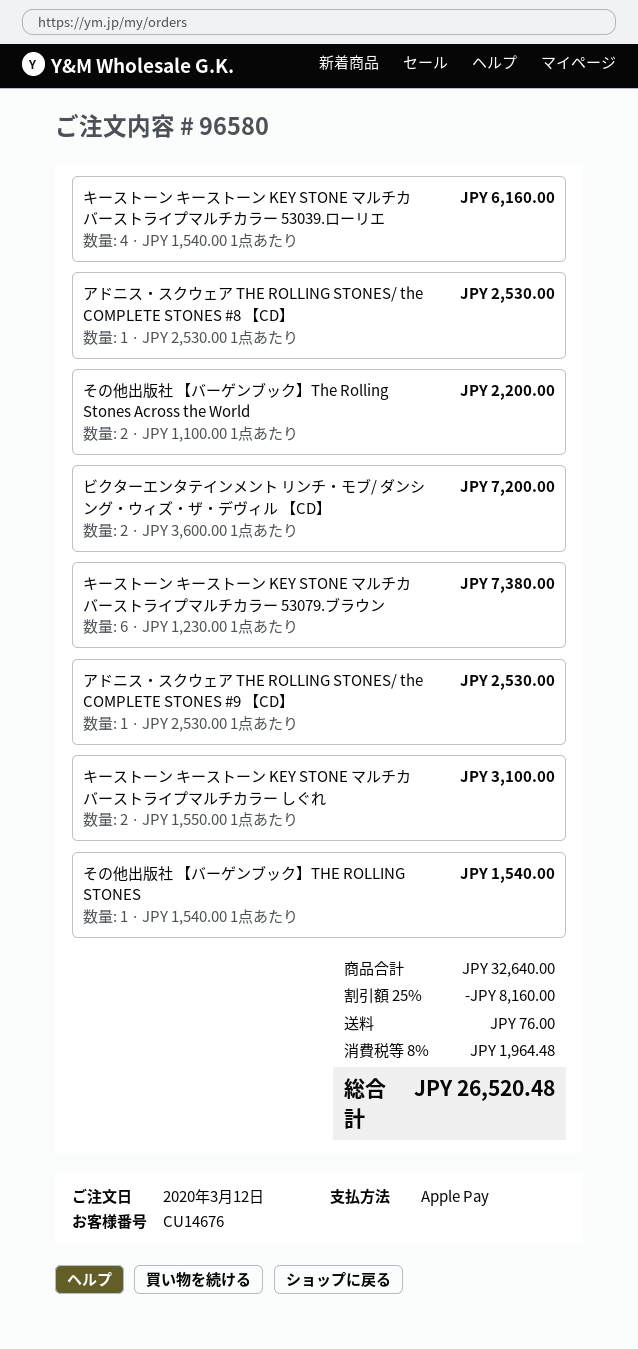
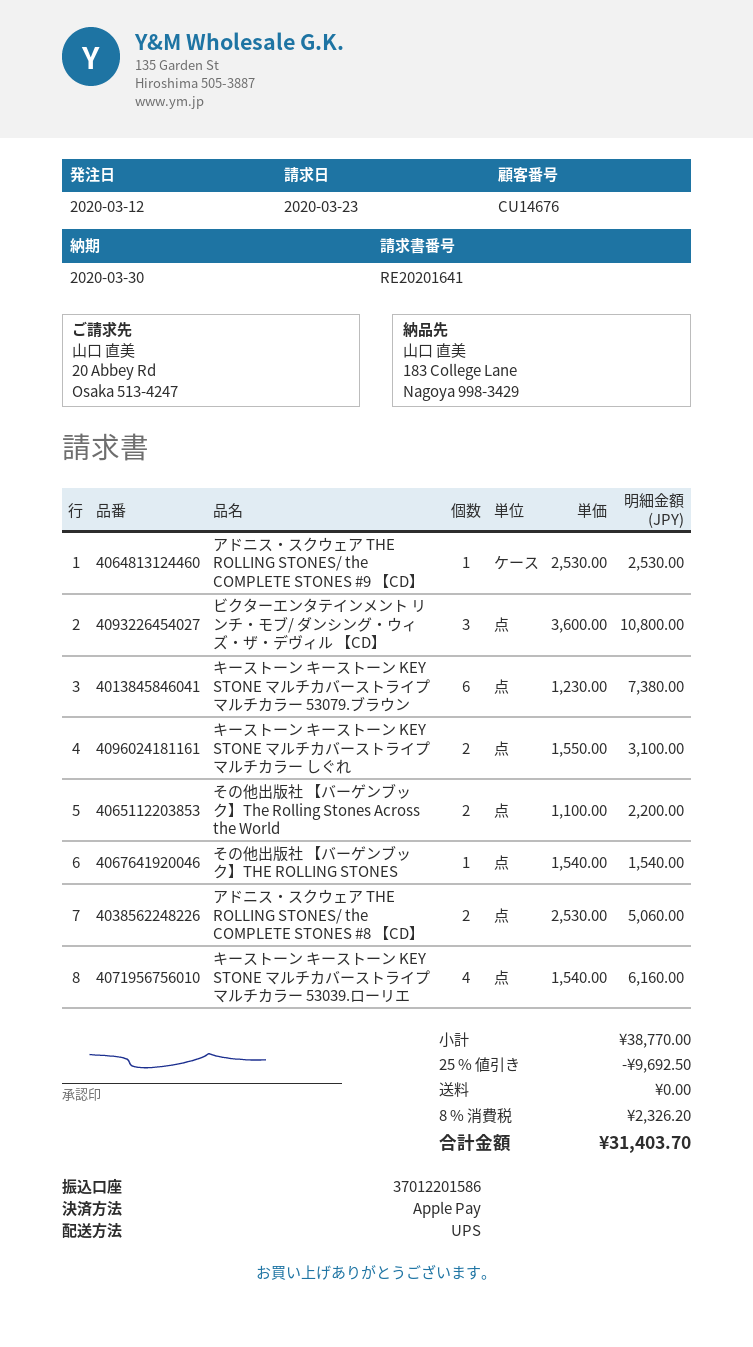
アドニス・スクウェア THE ROLLING STONES/ the COMPLETE STONES #8 【CD】: 1 x 2530.00 = 2530.00 -> 2 x 2530.00 = 5060.00
ビクターエンタテインメント リンチ・モブ/ ダンシング・ウィズ・ザ・デヴィル 【CD】: 2 x 3600.00 = 7200.00 -> 3 x 3600.00 = 10800.00
subtotal: 32640.00 -> 38770.00
discount: 25% = 8160.00 -> 25% = 9692.50
shipping: 76.00 -> 0.00
tax: 8% = 1964.48 -> 8% = 2326.20
total: 26520.48 -> 31403.70

